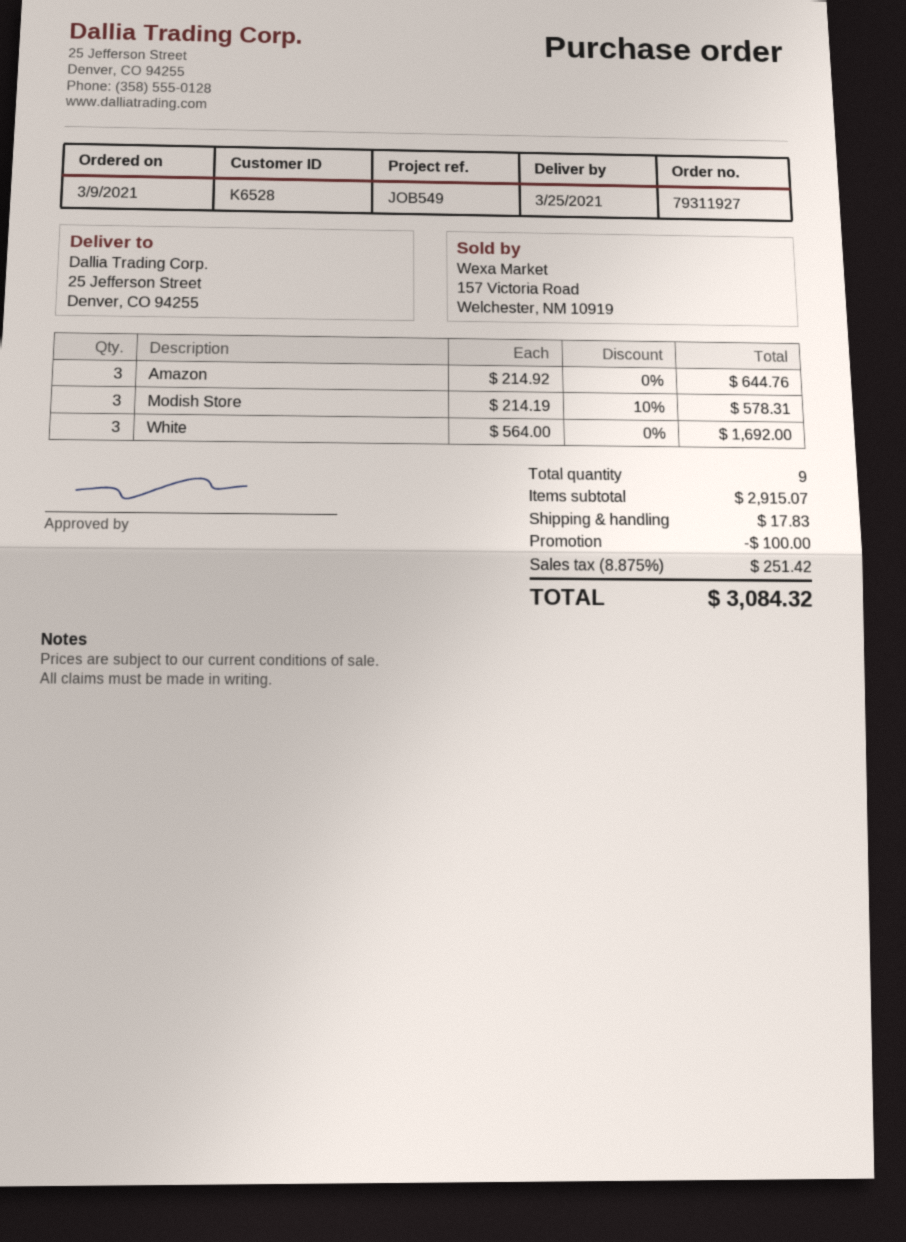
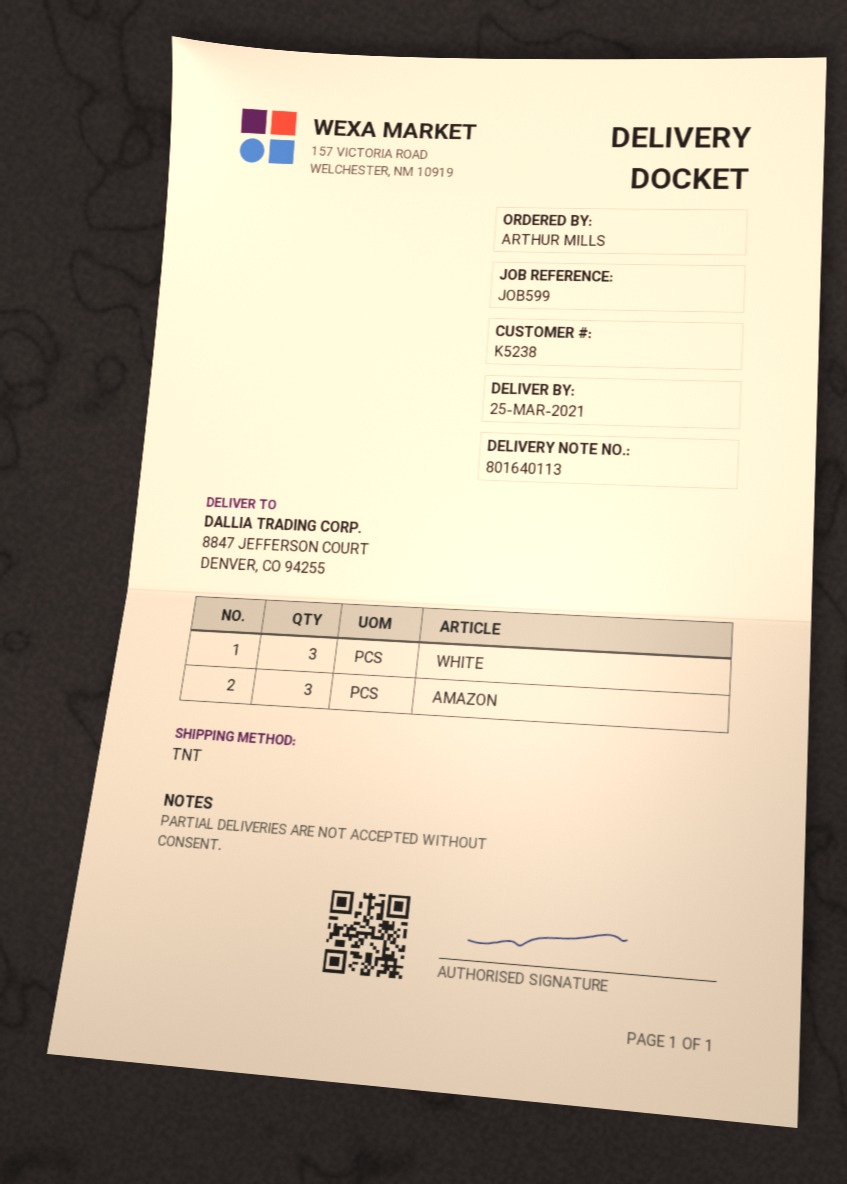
customer number: K6528 -> K5238
reference: JOB549 -> JOB599
ship to: 25 Jefferson Street, Denver, CO 94255 -> 8847 JEFFERSON COURT, DENVER, CO 94255
Modish Store: 3 -> none

